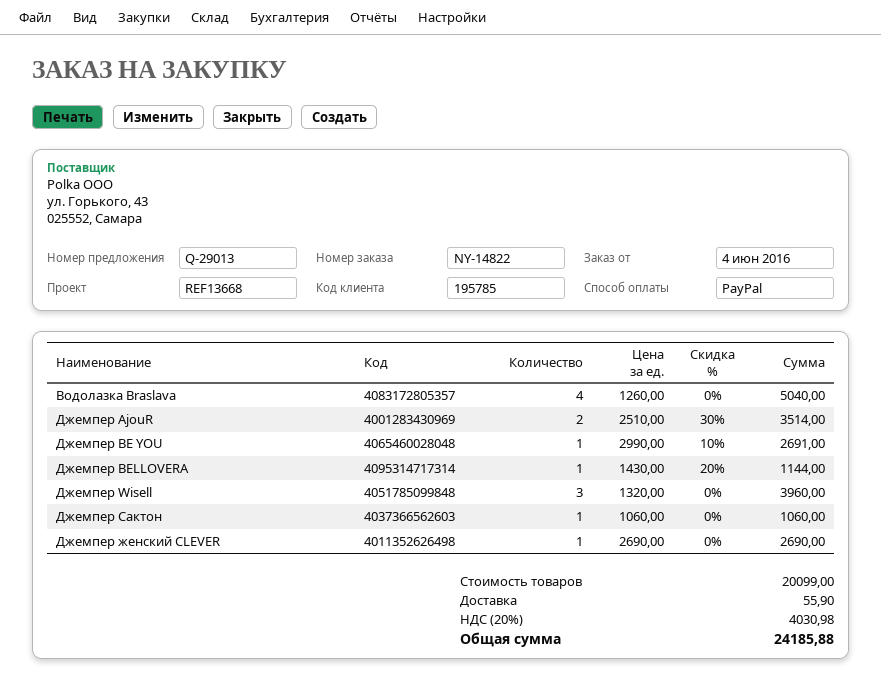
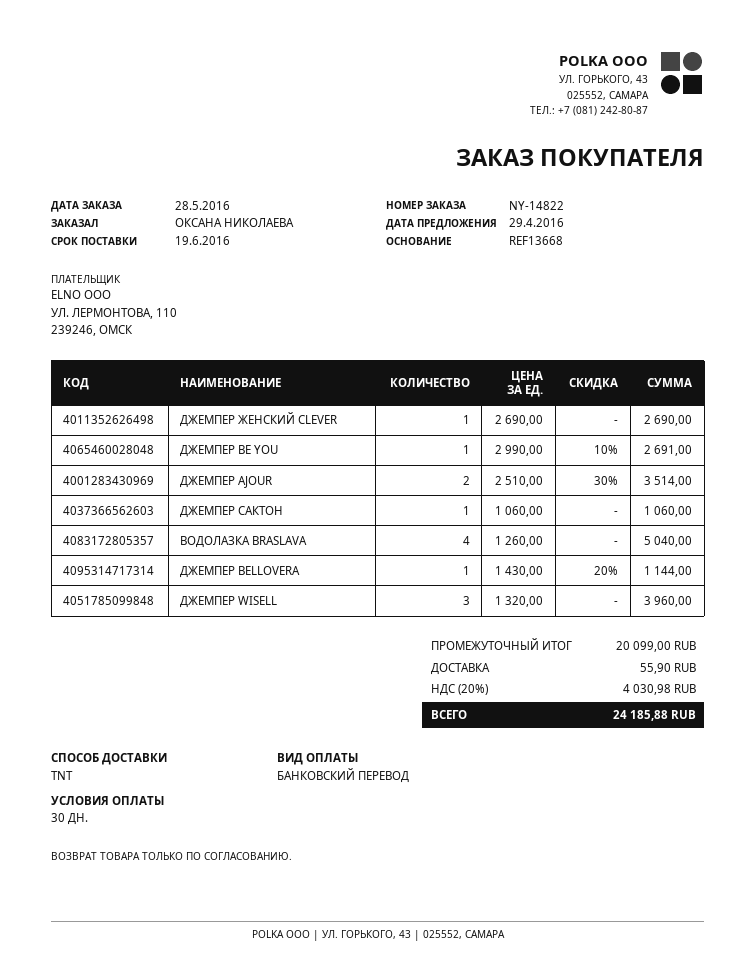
order date: 2016-06-04 -> 2016-05-28
payment method: PayPal -> bank transfer

